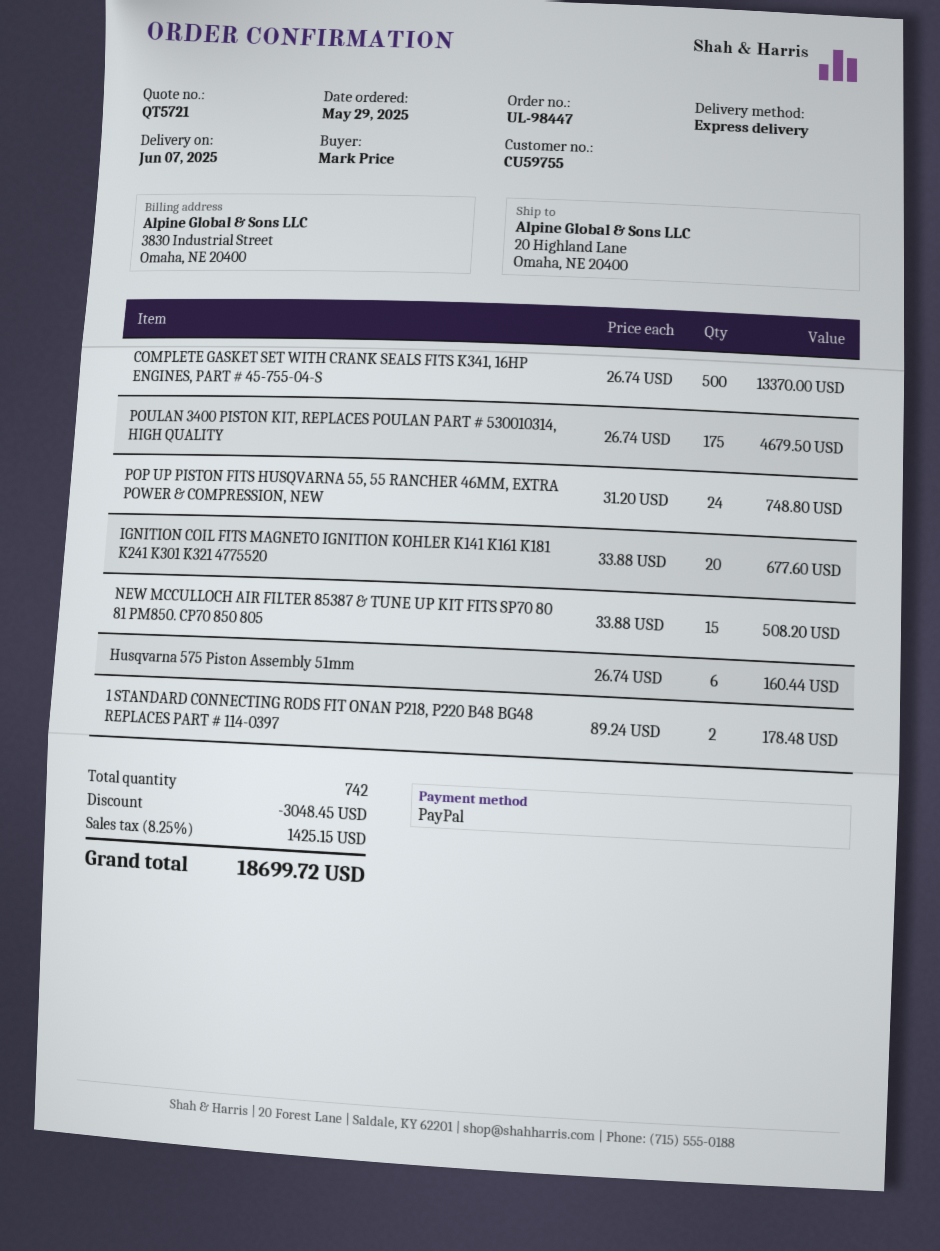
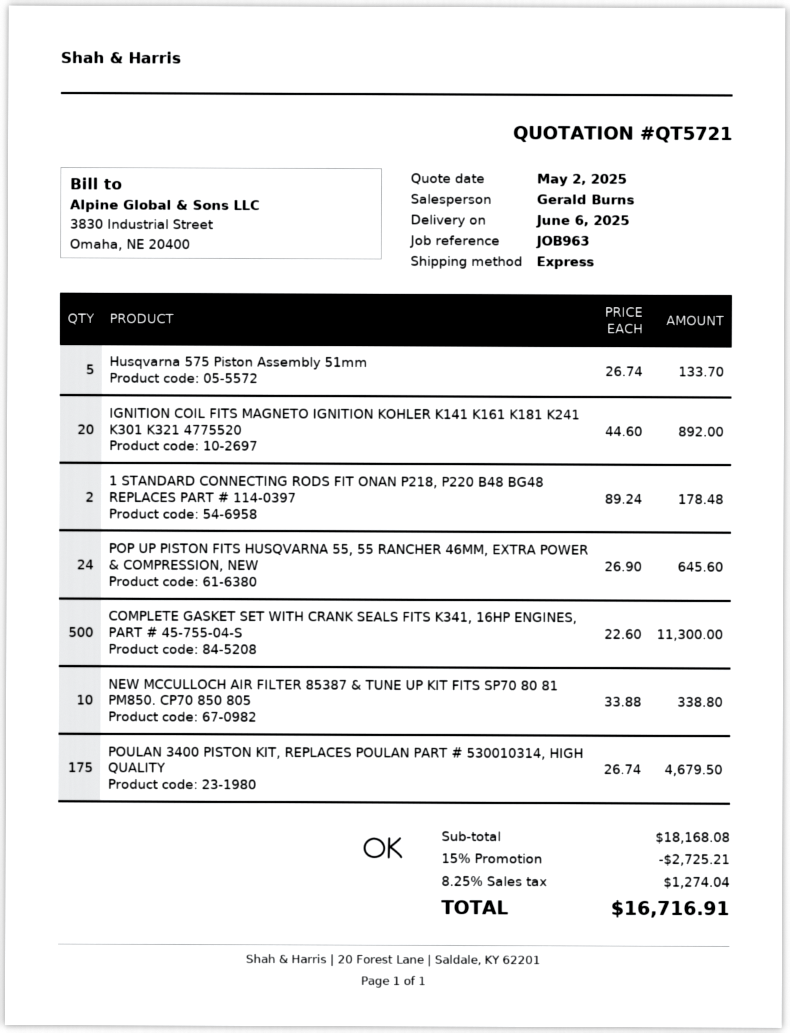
delivery date: 2025-06-07 -> 2025-06-06
COMPLETE GASKET SET WITH CRANK SEALS FITS K341, 16HP ENGINES, PART # 45-755-04-S: 500 x 26.74 = 13370.00 -> 500 x 22.60 = 11300.00
POP UP PISTON FITS HUSQVARNA 55, 55 RANCHER 46MM, EXTRA POWER & COMPRESSION, NEW: 24 x 31.20 = 748.80 -> 24 x 26.90 = 645.60
IGNITION COIL FITS MAGNETO IGNITION KOHLER K141 K161 K181 K241 K301 K321 4775520: 20 x 33.88 = 677.60 -> 20 x 44.60 = 892.00
NEW MCCULLOCH AIR FILTER 85387 & TUNE UP KIT FITS SP70 80 81 PM850. CP70 850 805: 15 x 33.88 = 508.20 -> 10 x 33.88 = 338.80
Husqvarna 575 Piston Assembly 51mm: 6 x 26.74 = 160.44 -> 5 x 26.74 = 133.70
discount: 3048.45 -> 2725.21
tax: 8.25% = 1425.15 -> 8.25% = 1274.04
total: 18699.72 -> 16716.91

